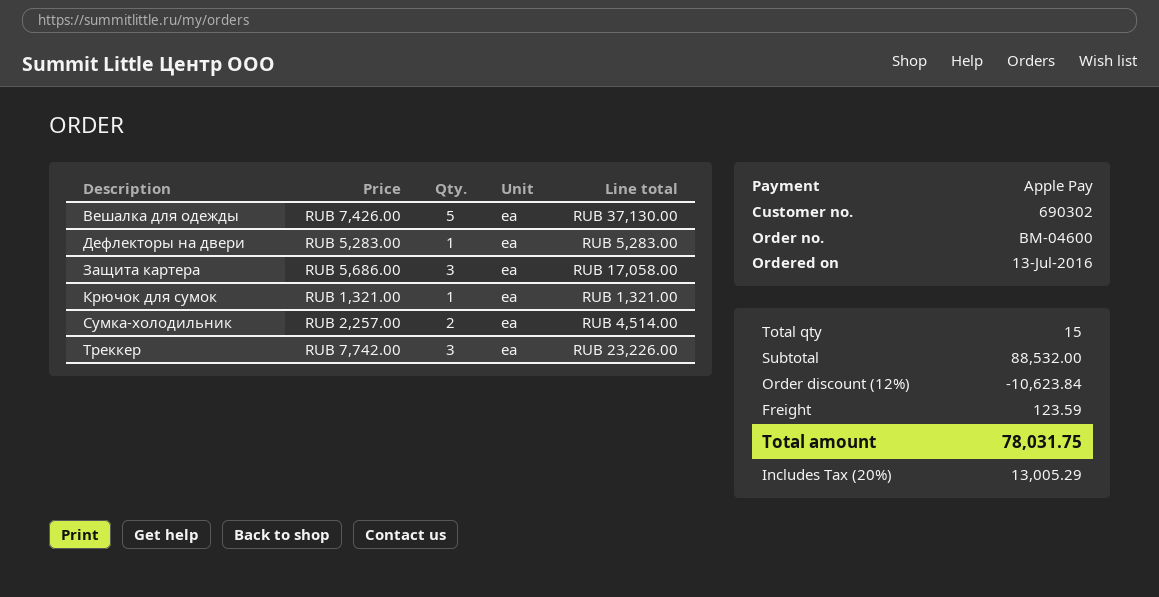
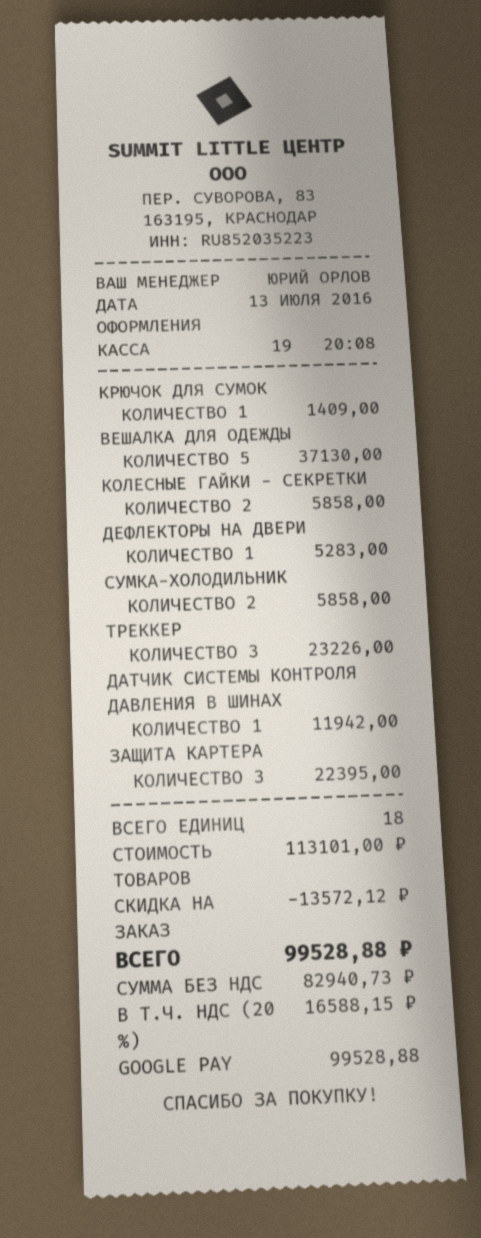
payment method: Apple Pay -> Google Pay
Защита картера: 3 for 17058.00 -> 3 for 22395.00
Крючок для сумок: 1 for 1321.00 -> 1 for 1409.00
Сумка-холодильник: 2 for 4514.00 -> 2 for 5858.00
КОЛЕСНЫЕ ГАЙКИ - СЕКРЕТКИ: none -> 2 for 5858.00
ДАТЧИК СИСТЕМЫ КОНТРОЛЯ ДАВЛЕНИЯ В ШИНАХ: none -> 1 for 11942.00
total quantity: 15 -> 18
subtotal: 88532.00 -> 113101.00
discount: 10623.84 -> 13572.12
shipping: 123.59 -> none
tax: 20% = 13005.29 -> 20% = 16588.15
total: 78031.75 -> 99528.88

